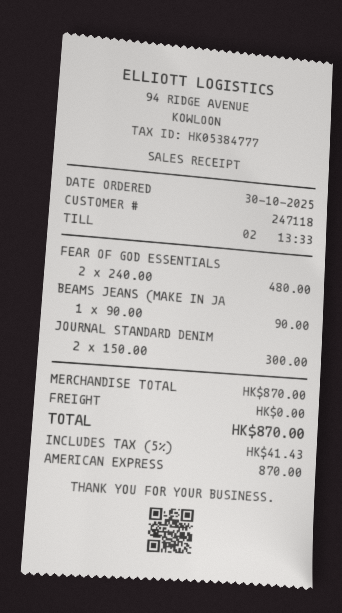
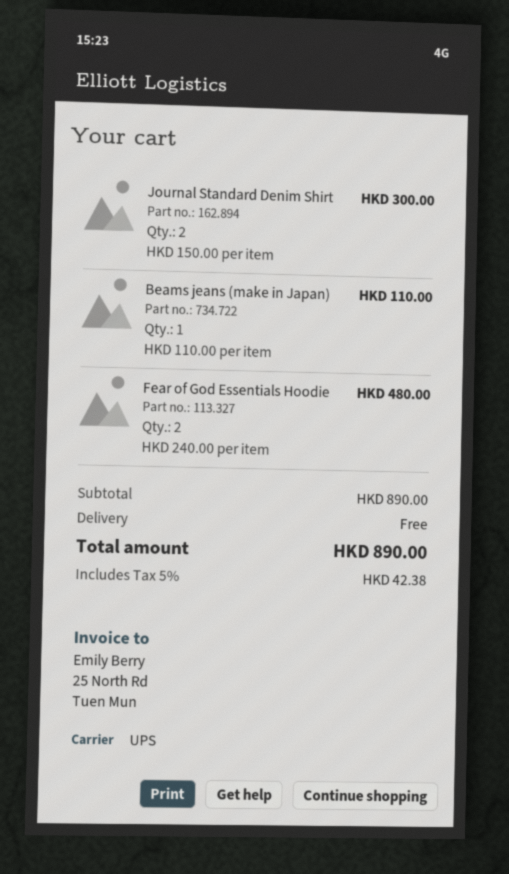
BEAMS JEANS (MAKE IN JA: 1 x 90.00 = 90.00 -> 1 x 110.00 = 110.00
subtotal: 870.00 -> 890.00
tax: 5% = 41.43 -> 5% = 42.38
total: 870.00 -> 890.00

